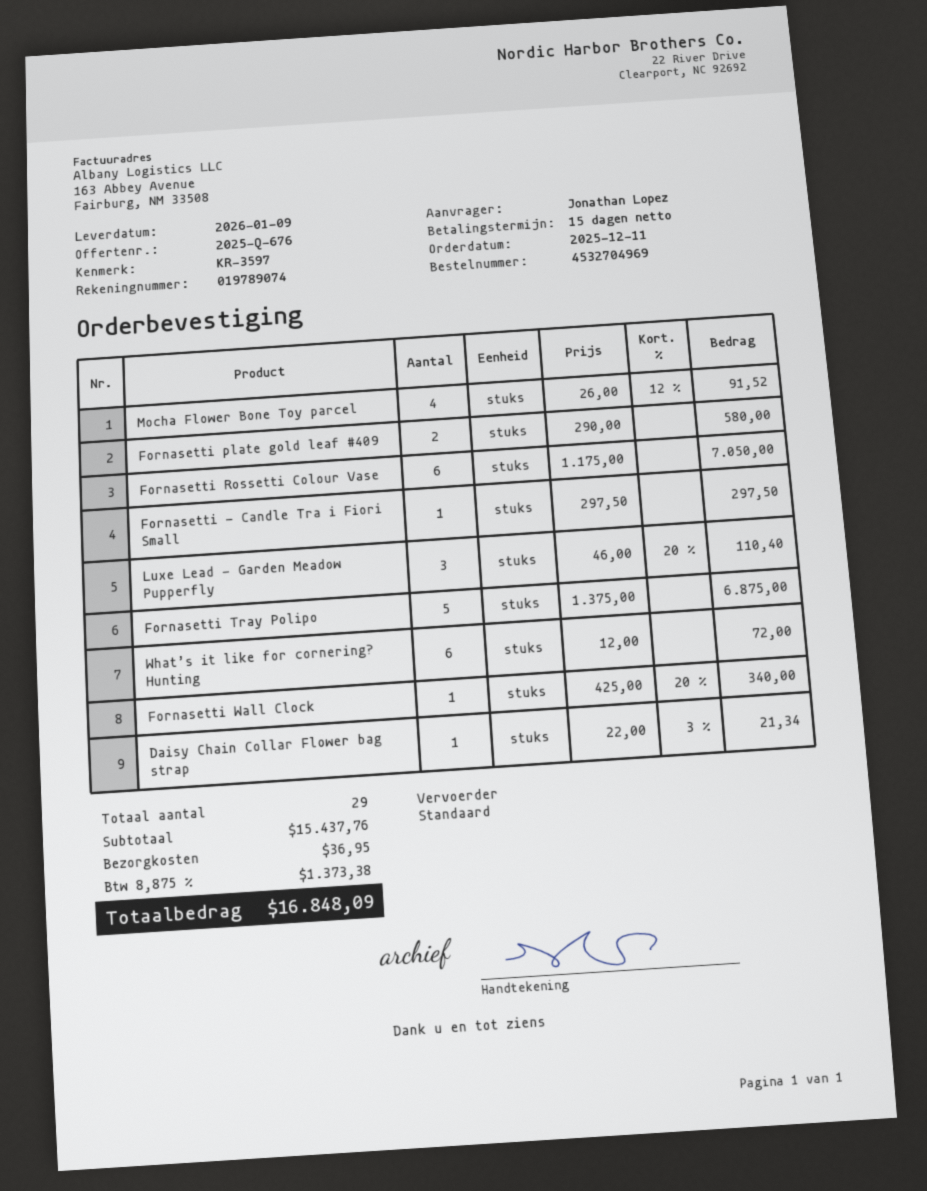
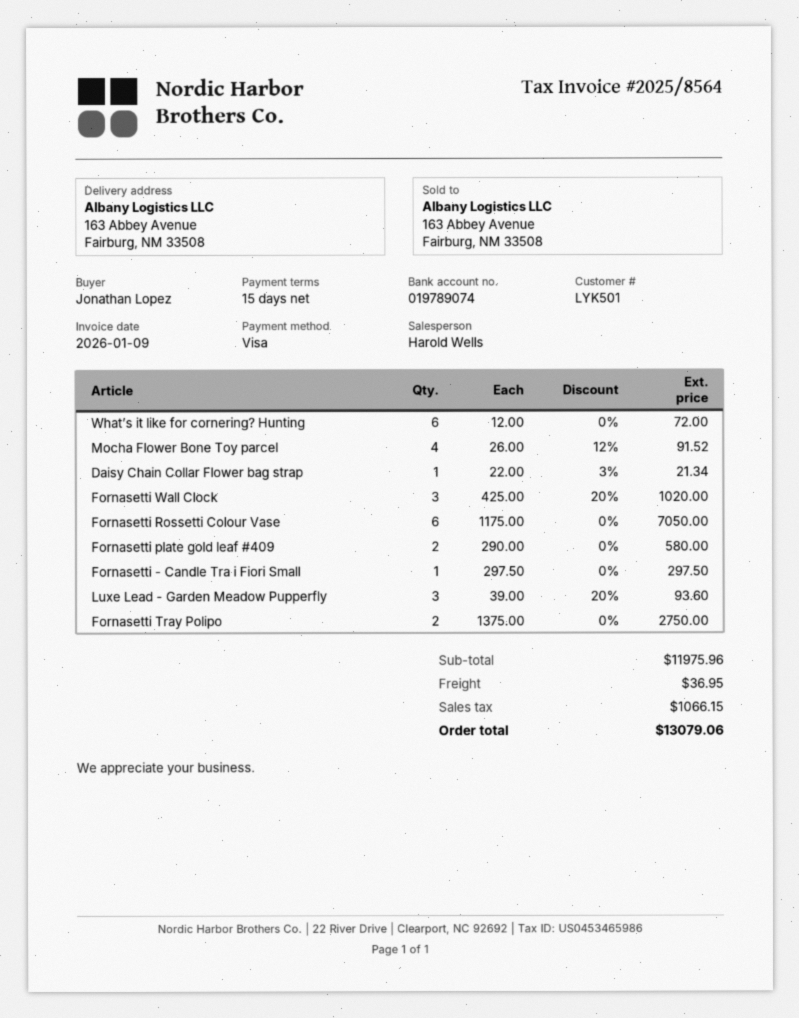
Luxe Lead - Garden Meadow Pupperfly: 3 x 46.00 - 20% = 110.40 -> 3 x 39.00 - 20% = 93.60
Fornasetti Tray Polipo: 5 x 1375.00 = 6875.00 -> 2 x 1375.00 = 2750.00
Fornasetti Wall Clock: 1 x 425.00 - 20% = 340.00 -> 3 x 425.00 - 20% = 1020.00
subtotal: 15437.76 -> 11975.96
tax: 1373.38 -> 1066.15
total: 16848.09 -> 13079.06

